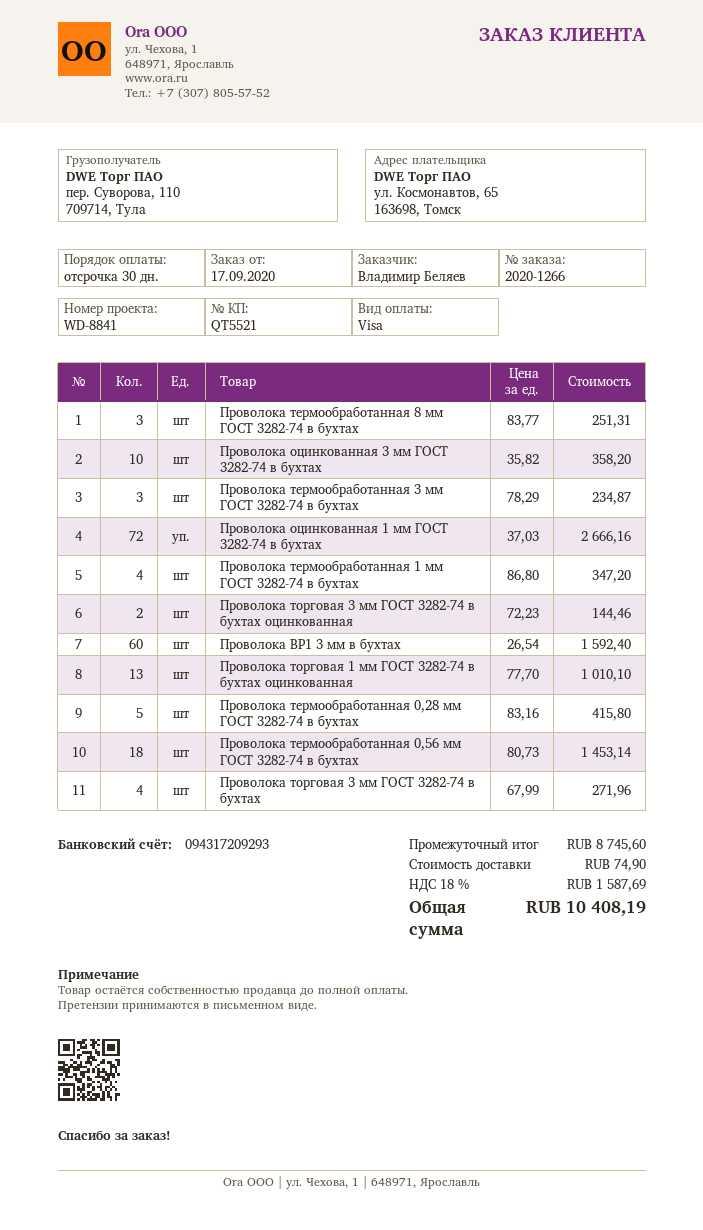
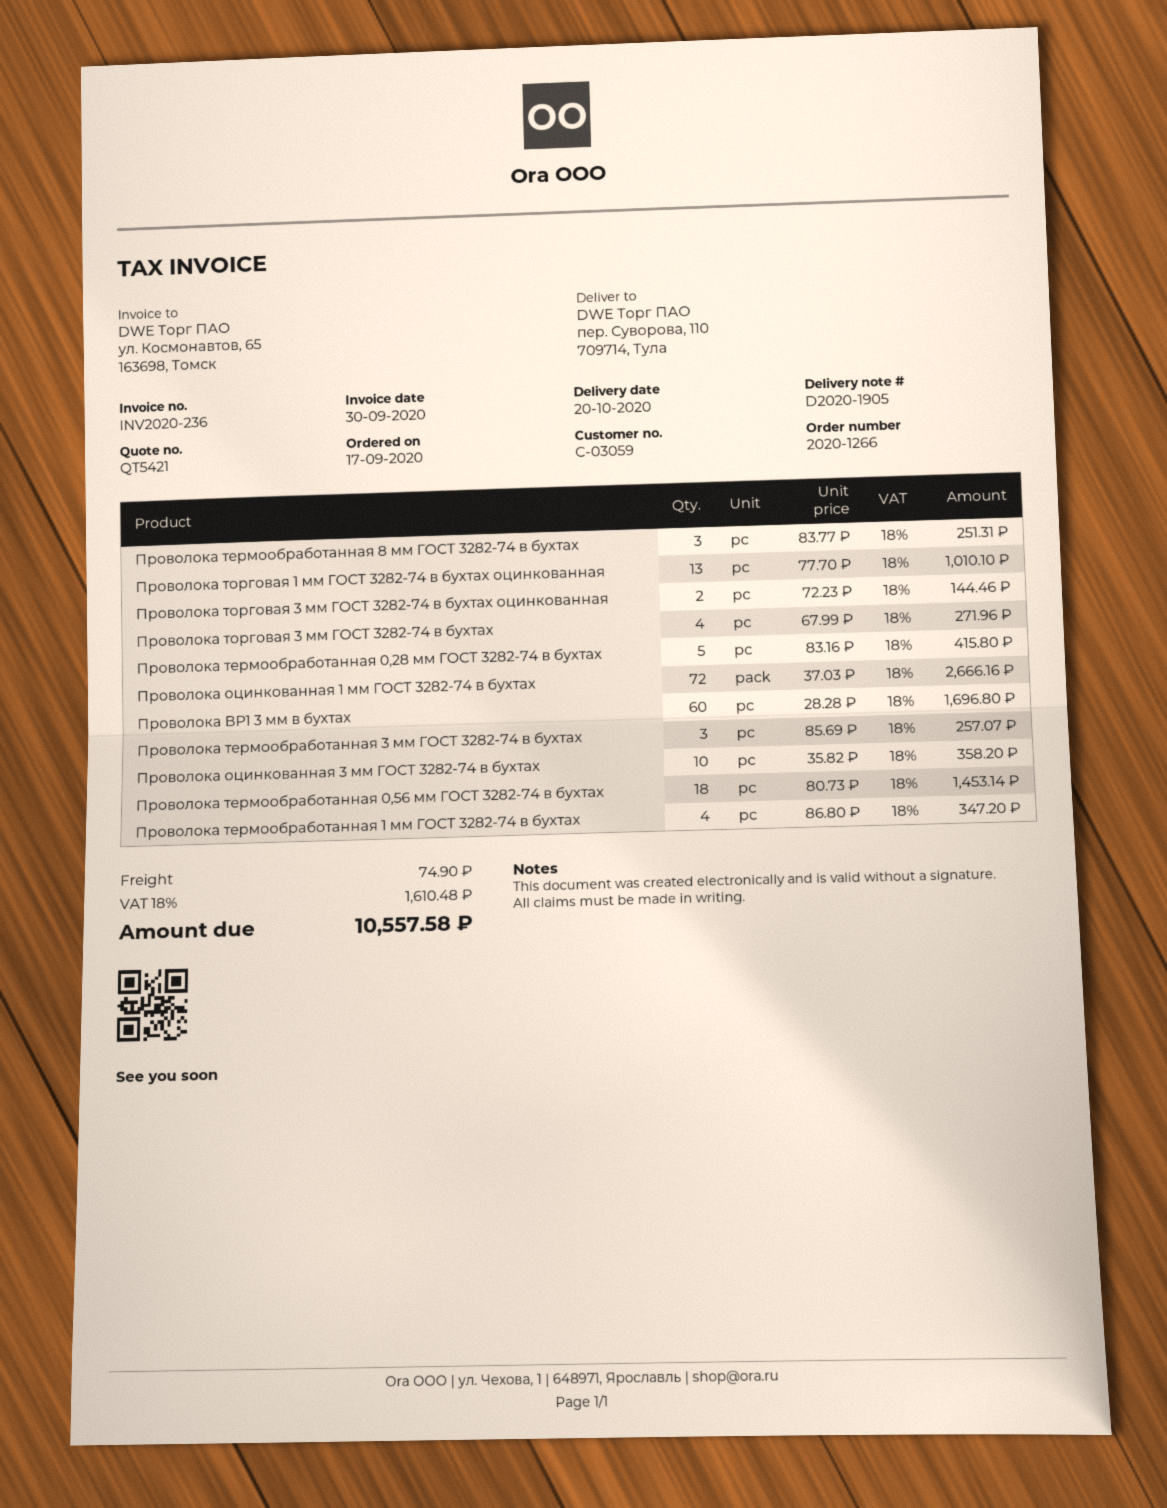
quote number: QT5521 -> QT5421
Проволока термообработанная 3 мм ГОСТ 3282-74 в бухтах: 3 x 78.29 = 234.87 -> 3 x 85.69 = 257.07
Проволока ВР1 3 мм в бухтах: 60 x 26.54 = 1592.40 -> 60 x 28.28 = 1696.80
tax: 18% = 1587.69 -> 18% = 1610.48
total: 10408.19 -> 10557.58

